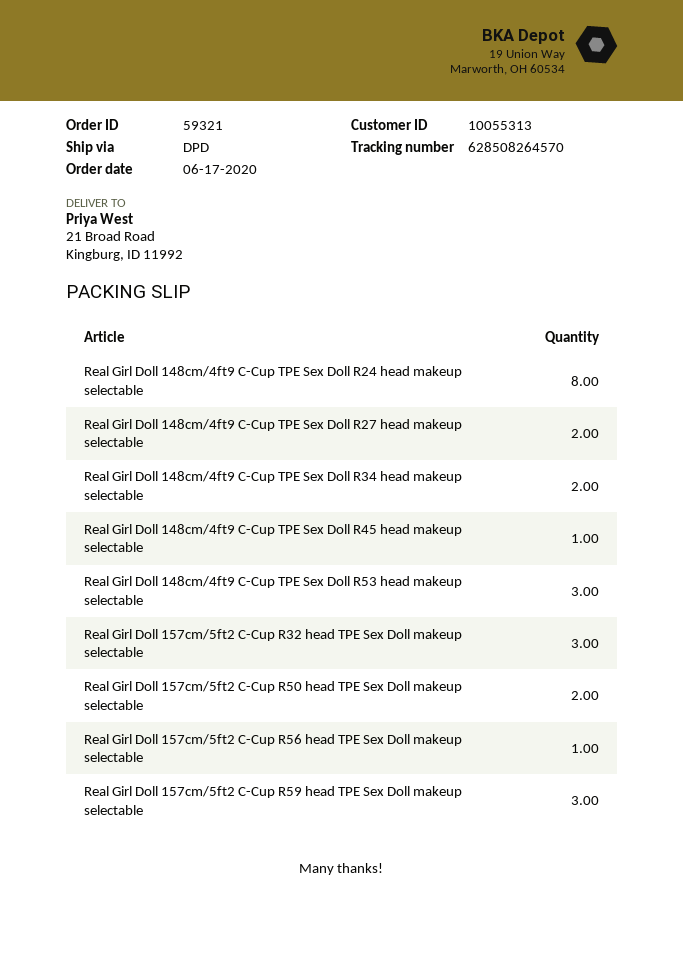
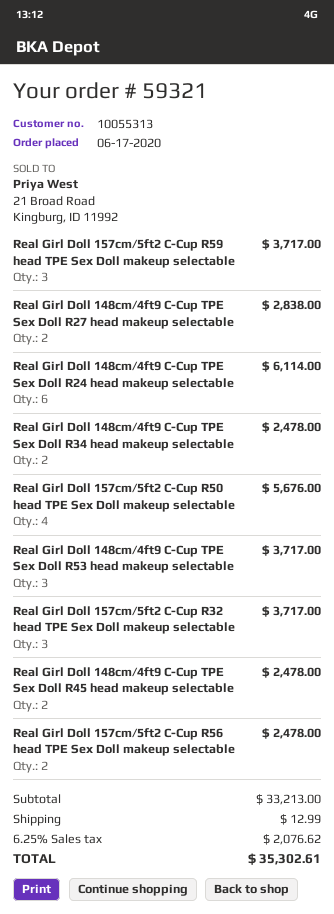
Real Girl Doll 148cm/4ft9 C-Cup TPE Sex Doll R24 head makeup selectable: 8 -> 6
Real Girl Doll 148cm/4ft9 C-Cup TPE Sex Doll R45 head makeup selectable: 1 -> 2
Real Girl Doll 157cm/5ft2 C-Cup R50 head TPE Sex Doll makeup selectable: 2 -> 4
Real Girl Doll 157cm/5ft2 C-Cup R56 head TPE Sex Doll makeup selectable: 1 -> 2

